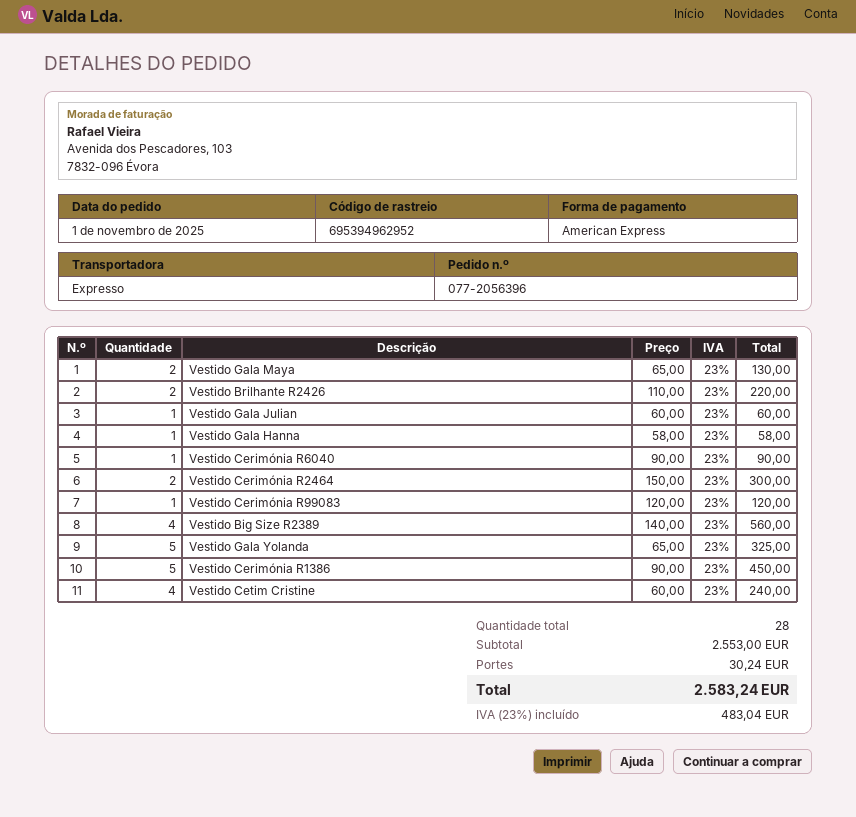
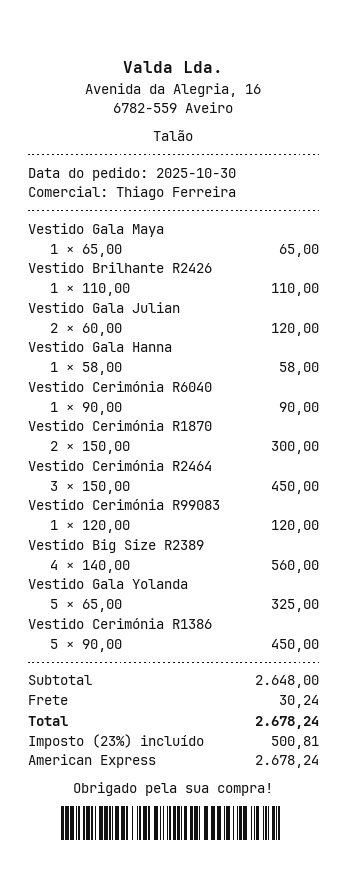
order date: 2025-11-01 -> 2025-10-30
Vestido Gala Maya: 2 x 65.00 = 130.00 -> 1 x 65.00 = 65.00
Vestido Brilhante R2426: 2 x 110.00 = 220.00 -> 1 x 110.00 = 110.00
Vestido Gala Julian: 1 x 60.00 = 60.00 -> 2 x 60.00 = 120.00
Vestido Cerimónia R2464: 2 x 150.00 = 300.00 -> 3 x 150.00 = 450.00
Vestido Cetim Cristine: 4 x 60.00 = 240.00 -> none
Vestido Cerimónia R1870: none -> 2 x 150.00 = 300.00
subtotal: 2553.00 -> 2648.00
tax: 23% = 483.04 -> 23% = 500.81
total: 2583.24 -> 2678.24

